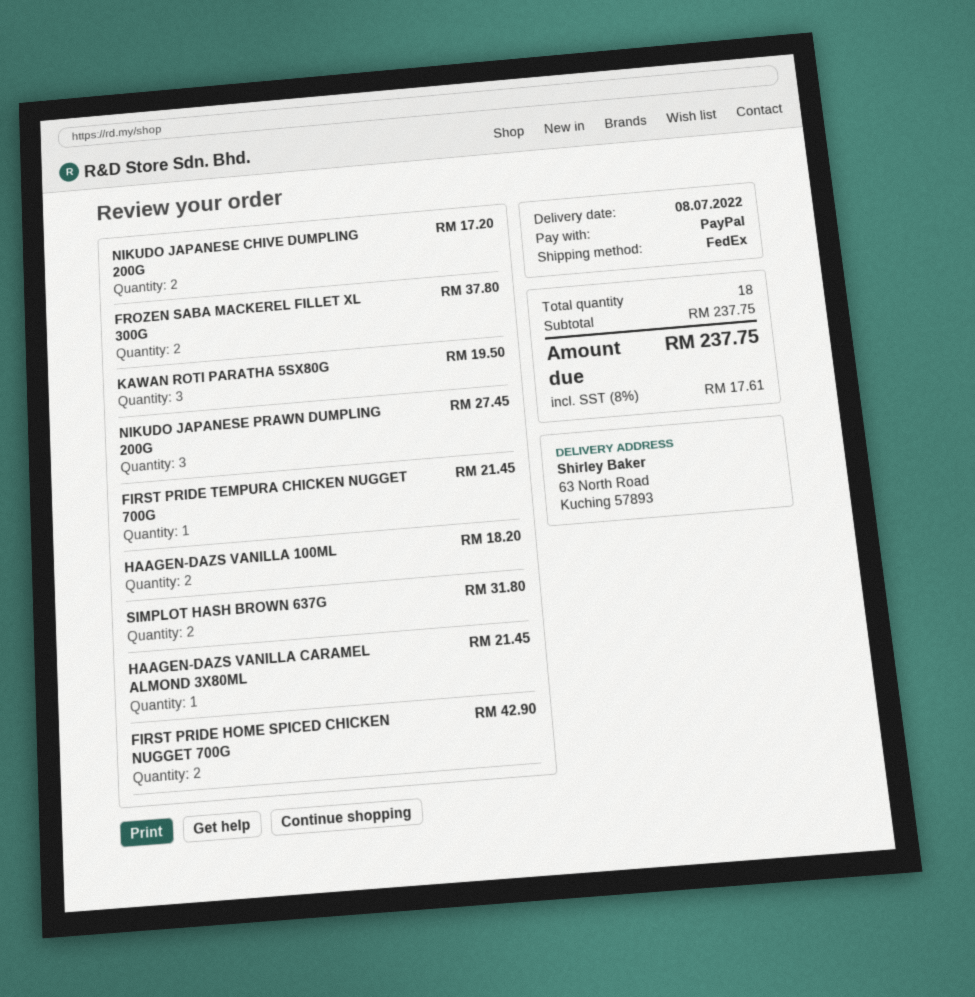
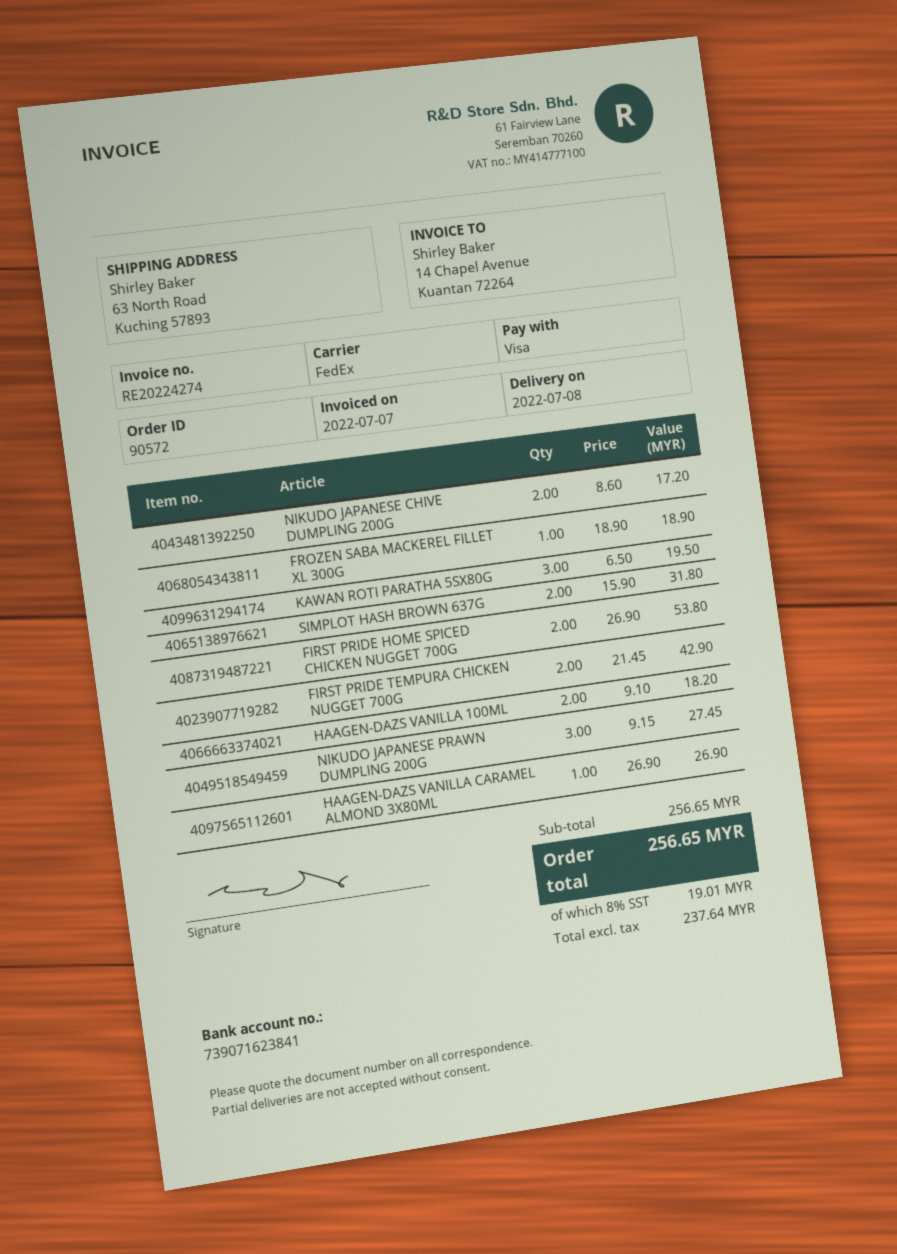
payment method: PayPal -> Visa
FROZEN SABA MACKEREL FILLET XL 300G: 2 for 37.80 -> 1 for 18.90
FIRST PRIDE TEMPURA CHICKEN NUGGET 700G: 1 for 21.45 -> 2 for 42.90
HAAGEN-DAZS VANILLA CARAMEL ALMOND 3X80ML: 1 for 21.45 -> 1 for 26.90
FIRST PRIDE HOME SPICED CHICKEN NUGGET 700G: 2 for 42.90 -> 2 for 53.80
subtotal: 237.75 -> 256.65
tax: 8% = 17.61 -> 8% = 19.01
total: 237.75 -> 256.65

